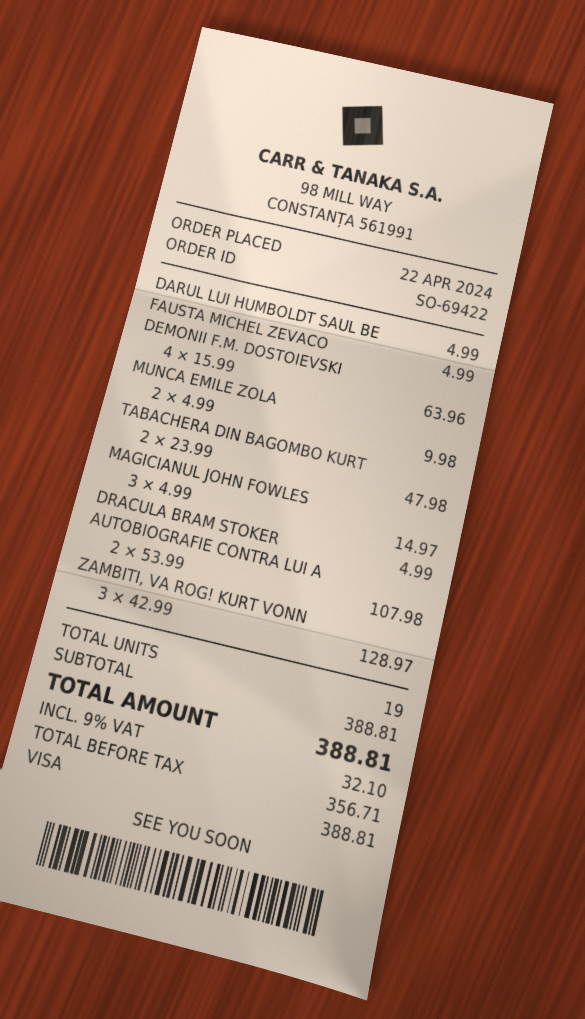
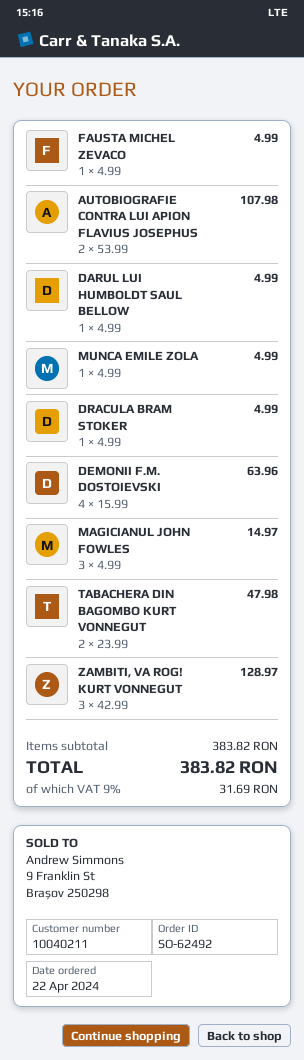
order number: SO-69422 -> SO-62492
MUNCA EMILE ZOLA: 2 x 4.99 = 9.98 -> 1 x 4.99 = 4.99
subtotal: 388.81 -> 383.82
tax: 9% = 32.10 -> 9% = 31.69
total: 388.81 -> 383.82

